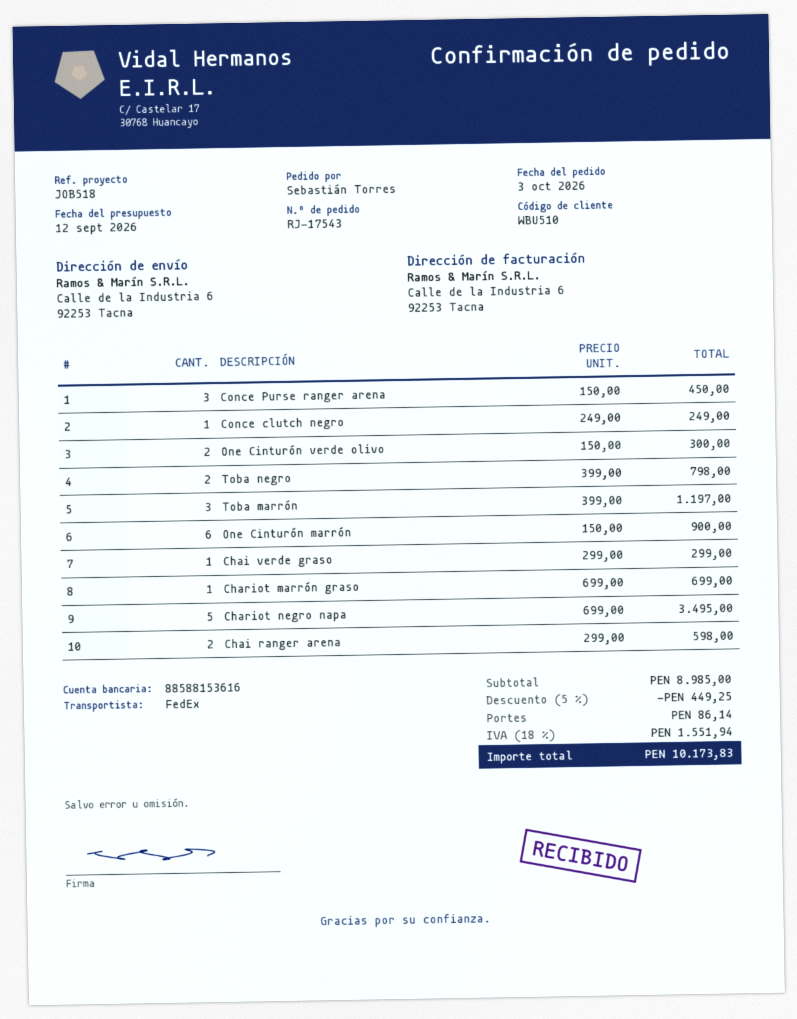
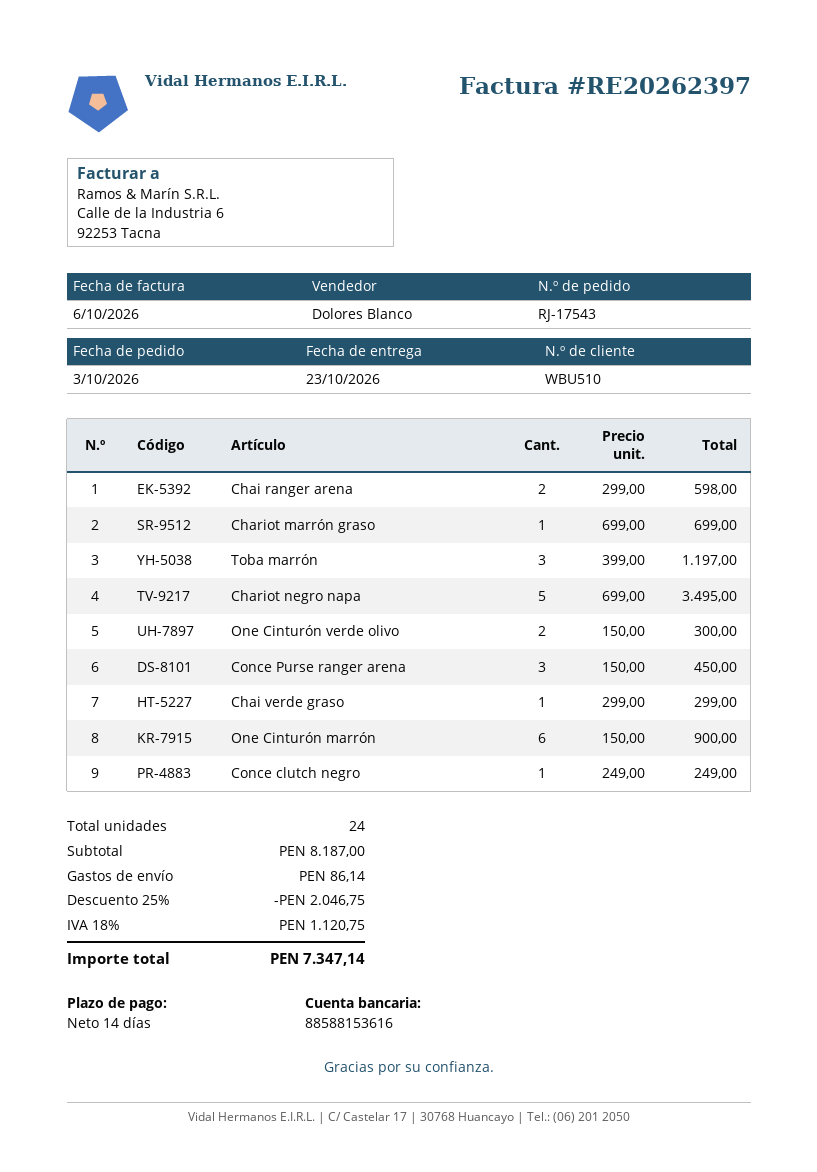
Toba negro: 2 x 399.00 = 798.00 -> none
subtotal: 8985.00 -> 8187.00
discount: 5% = 449.25 -> 25% = 2046.75
tax: 18% = 1551.94 -> 18% = 1120.75
total: 10173.83 -> 7347.14

